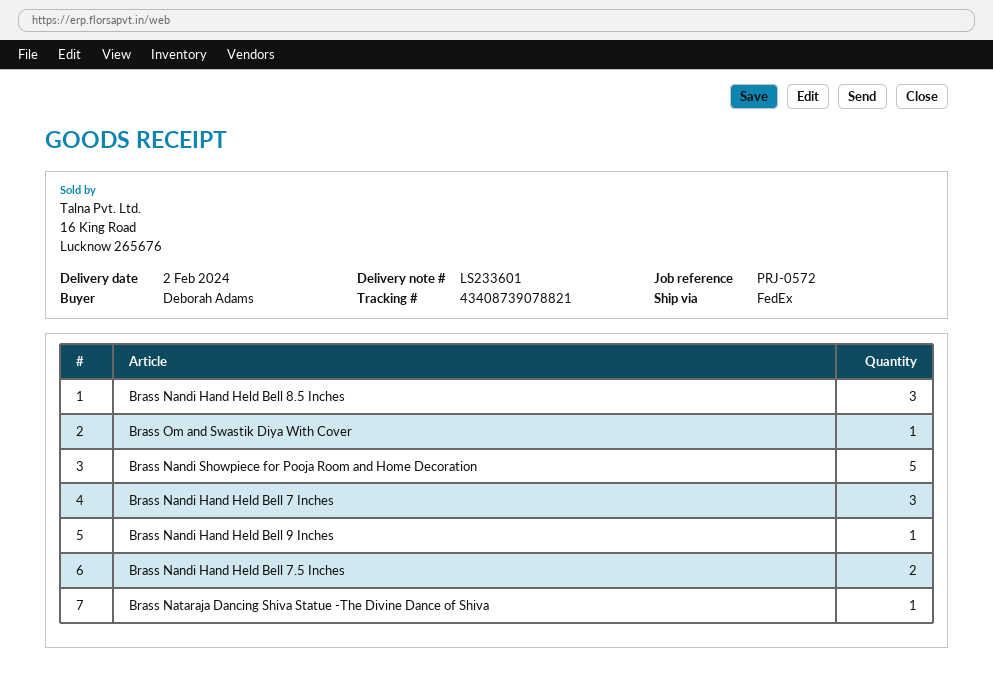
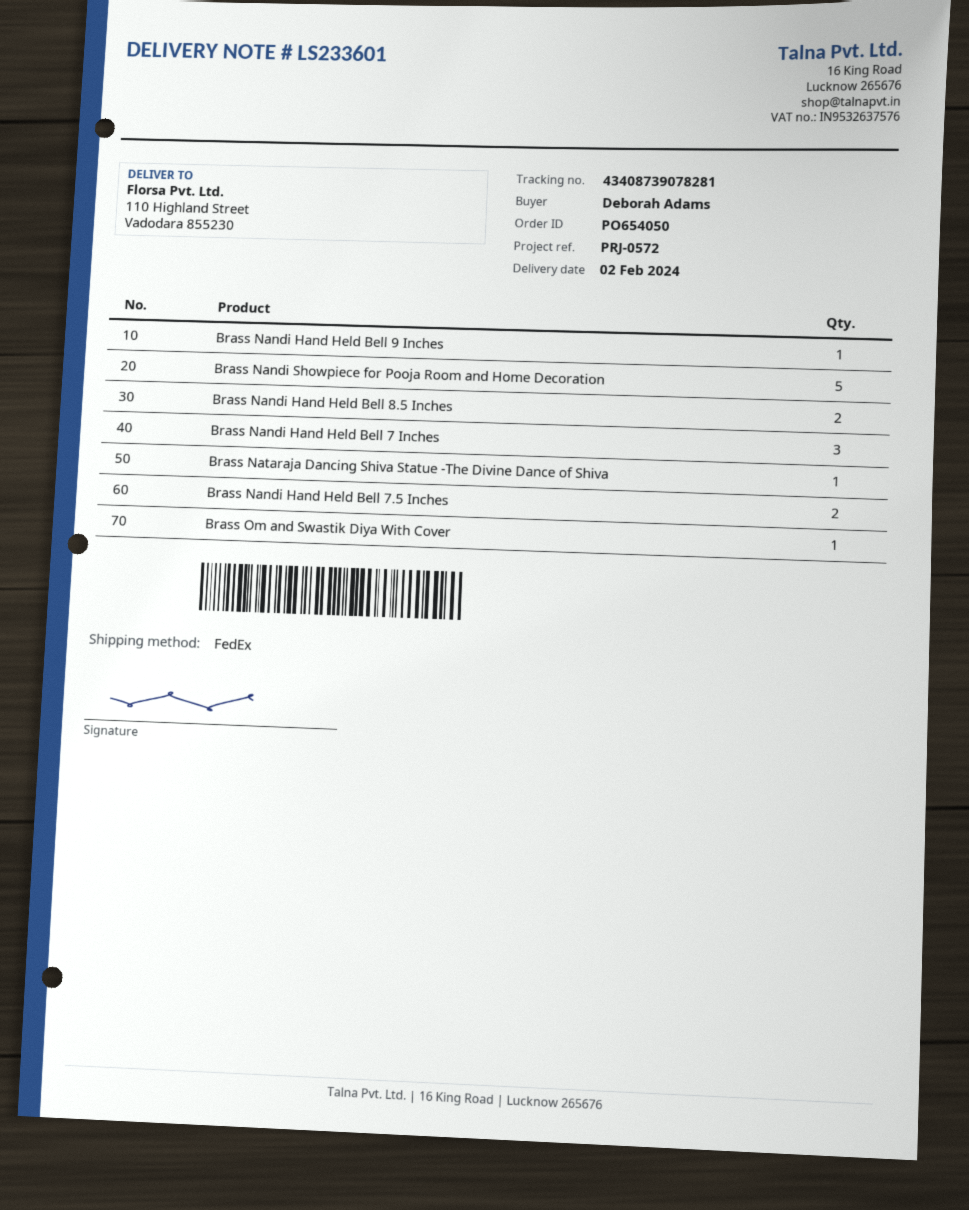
tracking number: 43408739078821 -> 43408739078281
Brass Nandi Hand Held Bell 8.5 Inches: 3 -> 2

